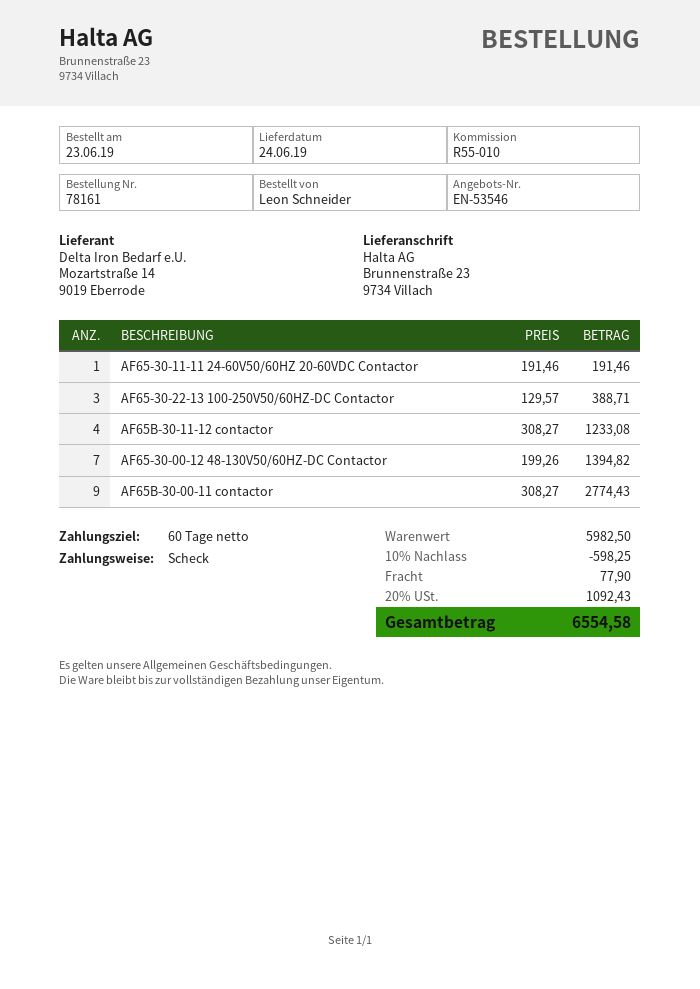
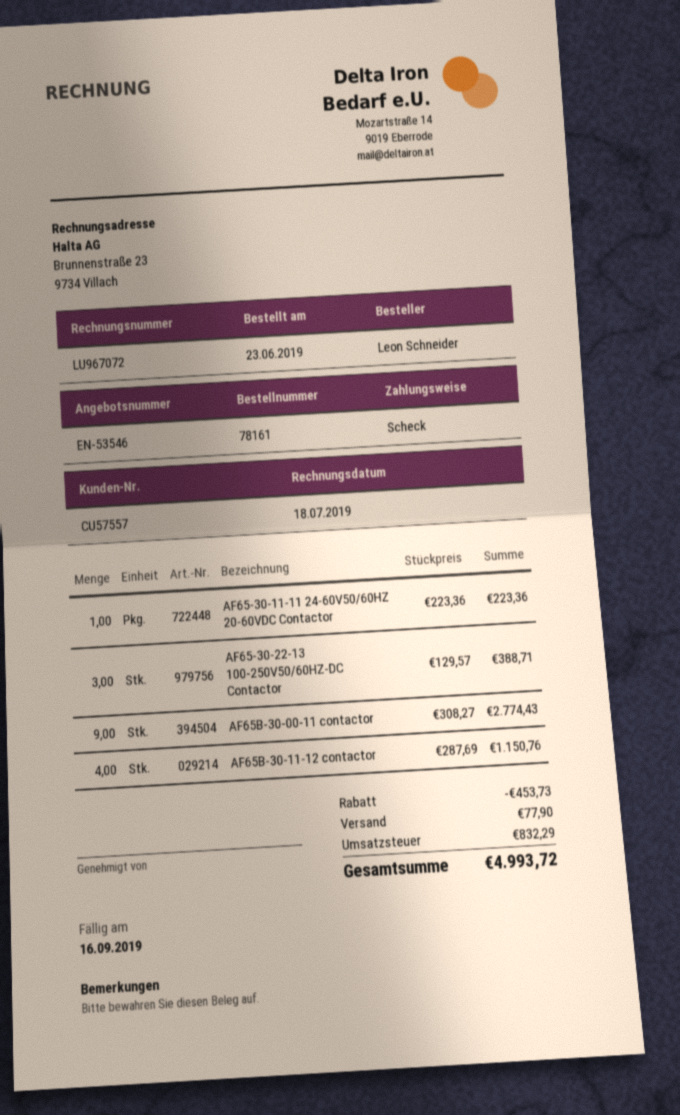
AF65-30-11-11 24-60V50/60HZ 20-60VDC Contactor: 1 x 191.46 = 191.46 -> 1 x 223.36 = 223.36
AF65B-30-11-12 contactor: 4 x 308.27 = 1233.08 -> 4 x 287.69 = 1150.76
AF65-30-00-12 48-130V50/60HZ-DC Contactor: 7 x 199.26 = 1394.82 -> none
discount: 598.25 -> 453.73
tax: 1092.43 -> 832.29
total: 6554.58 -> 4993.72

